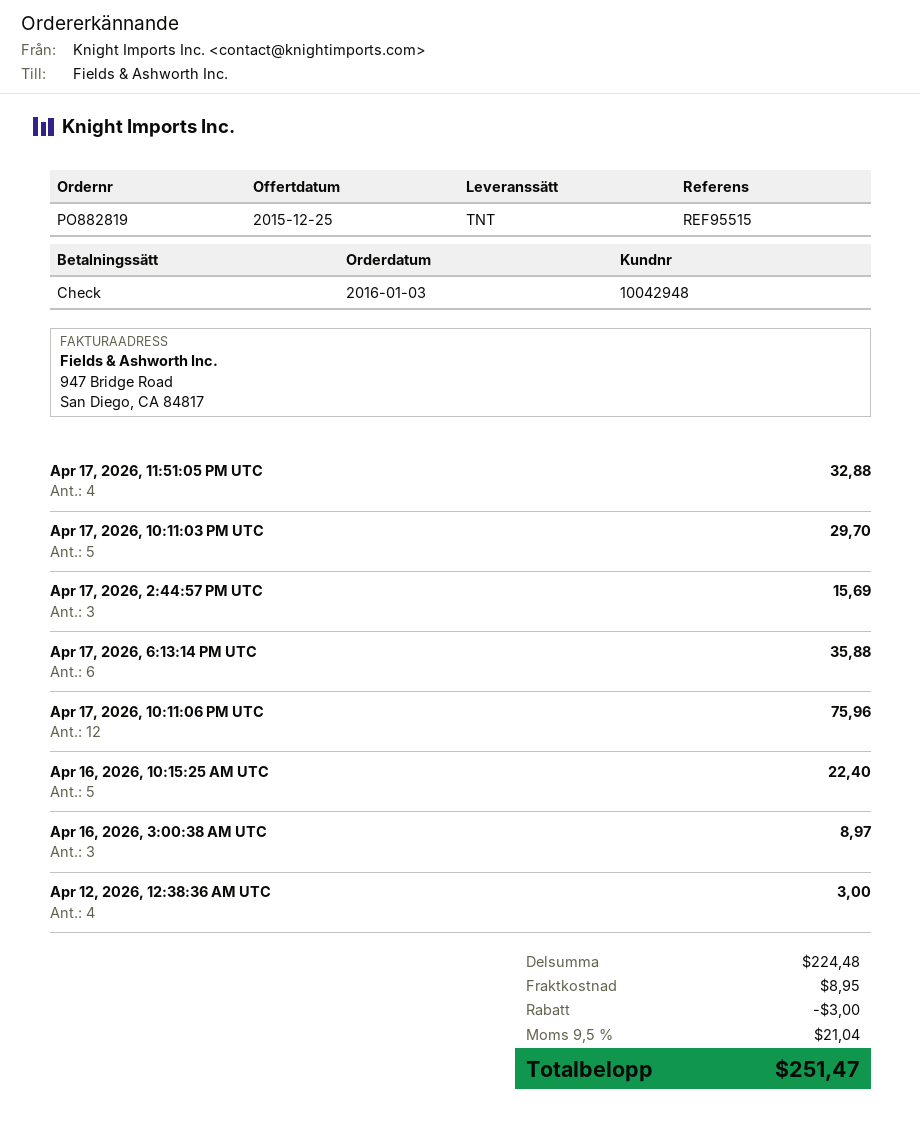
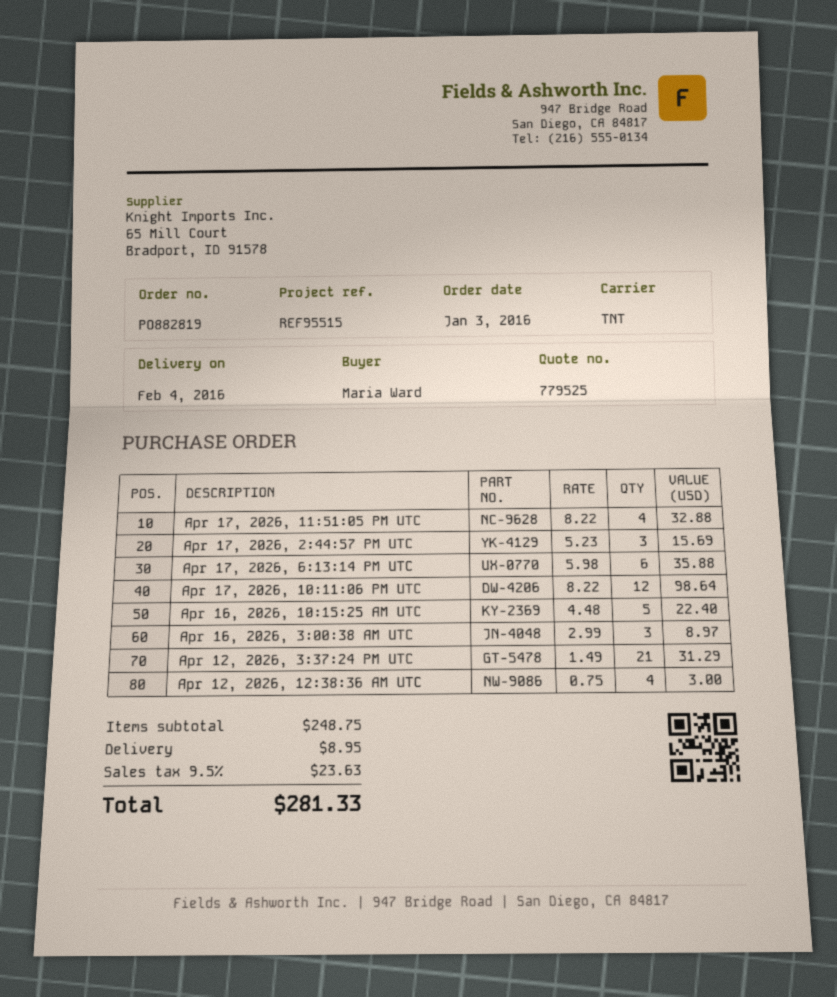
Apr 17, 2026, 10:11:03 PM UTC: 5 for 29.70 -> none
Apr 17, 2026, 10:11:06 PM UTC: 12 for 75.96 -> 12 for 98.64
Apr 12, 2026, 3:37:24 PM UTC: none -> 21 for 31.29
subtotal: 224.48 -> 248.75
discount: 3.00 -> none
tax: 9.5% = 21.04 -> 9.5% = 23.63
total: 251.47 -> 281.33

